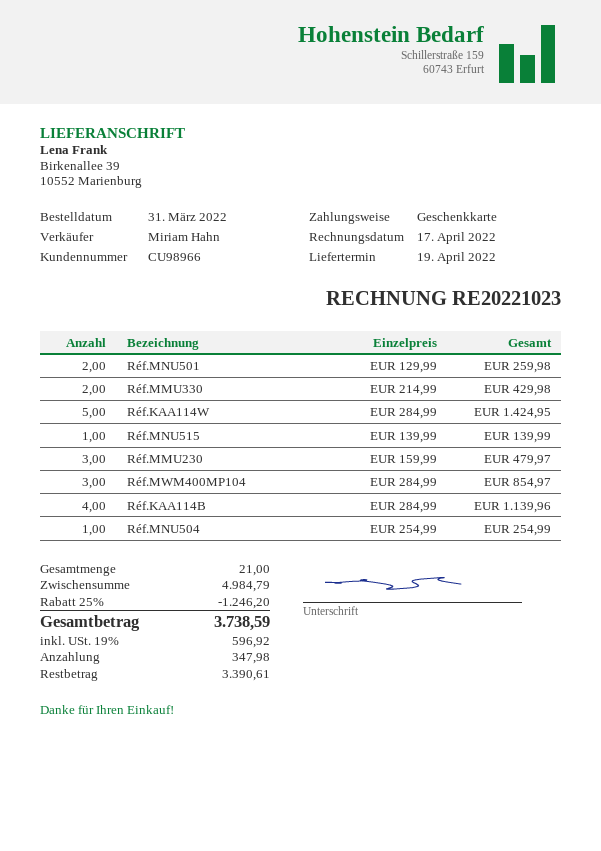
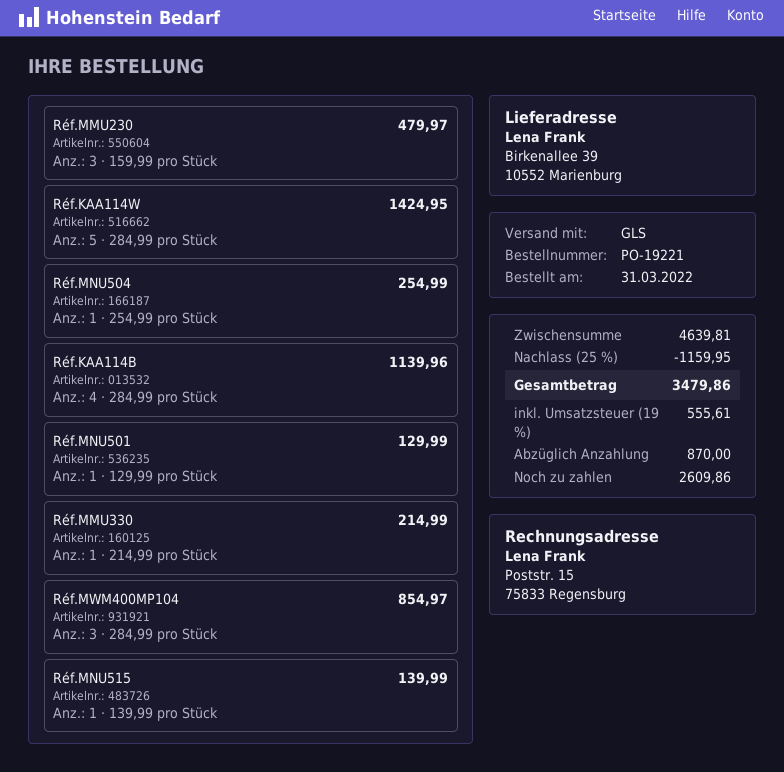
Réf.MNU501: 2 x 129.99 = 259.98 -> 1 x 129.99 = 129.99
Réf.MMU330: 2 x 214.99 = 429.98 -> 1 x 214.99 = 214.99
subtotal: 4984.79 -> 4639.81
discount: 25% = 1246.20 -> 25% = 1159.95
tax: 19% = 596.92 -> 19% = 555.61
total: 3738.59 -> 3479.86
deposit: 347.98 -> 870.00
balance: 3390.61 -> 2609.86

